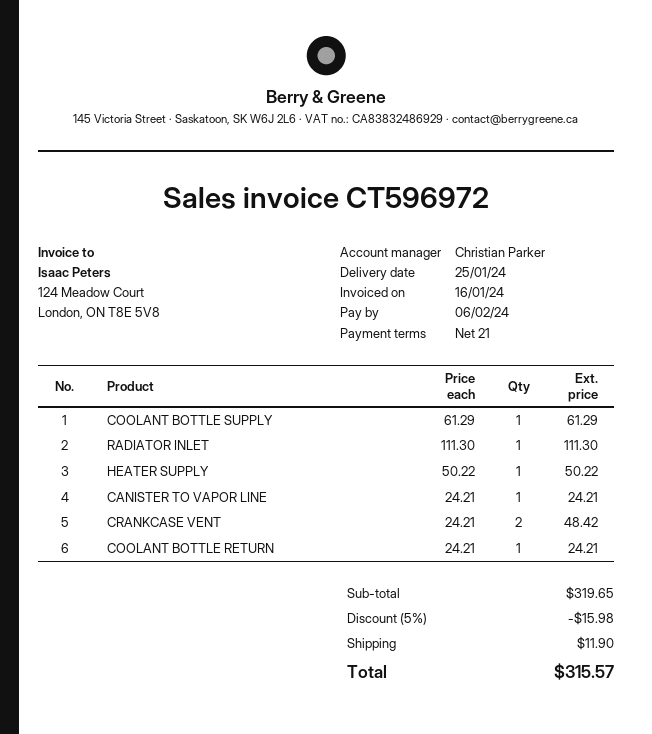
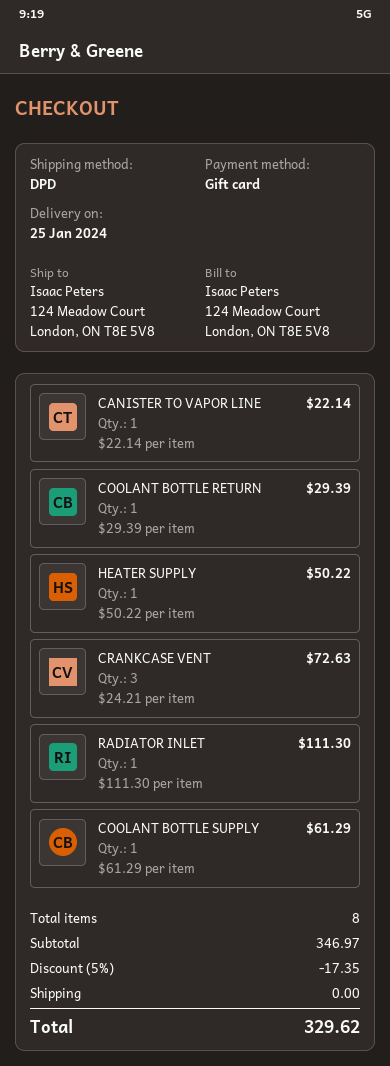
CANISTER TO VAPOR LINE: 1 x 24.21 = 24.21 -> 1 x 22.14 = 22.14
CRANKCASE VENT: 2 x 24.21 = 48.42 -> 3 x 24.21 = 72.63
COOLANT BOTTLE RETURN: 1 x 24.21 = 24.21 -> 1 x 29.39 = 29.39
subtotal: 319.65 -> 346.97
discount: 5% = 15.98 -> 5% = 17.35
shipping: 11.90 -> 0.00
total: 315.57 -> 329.62

